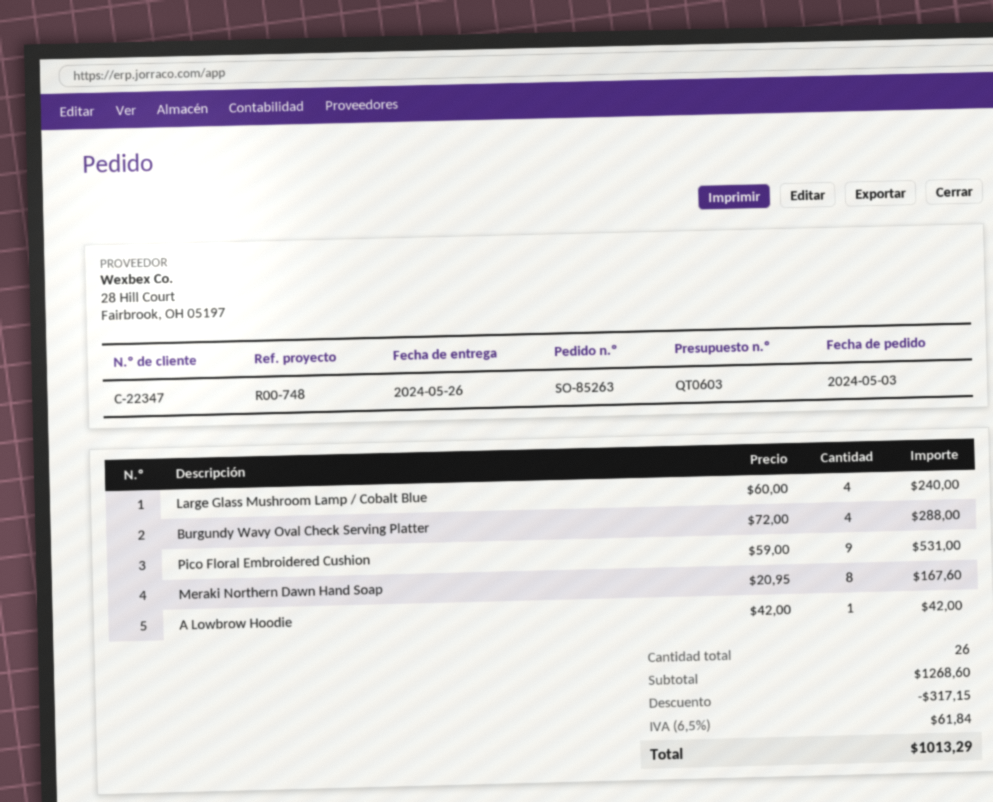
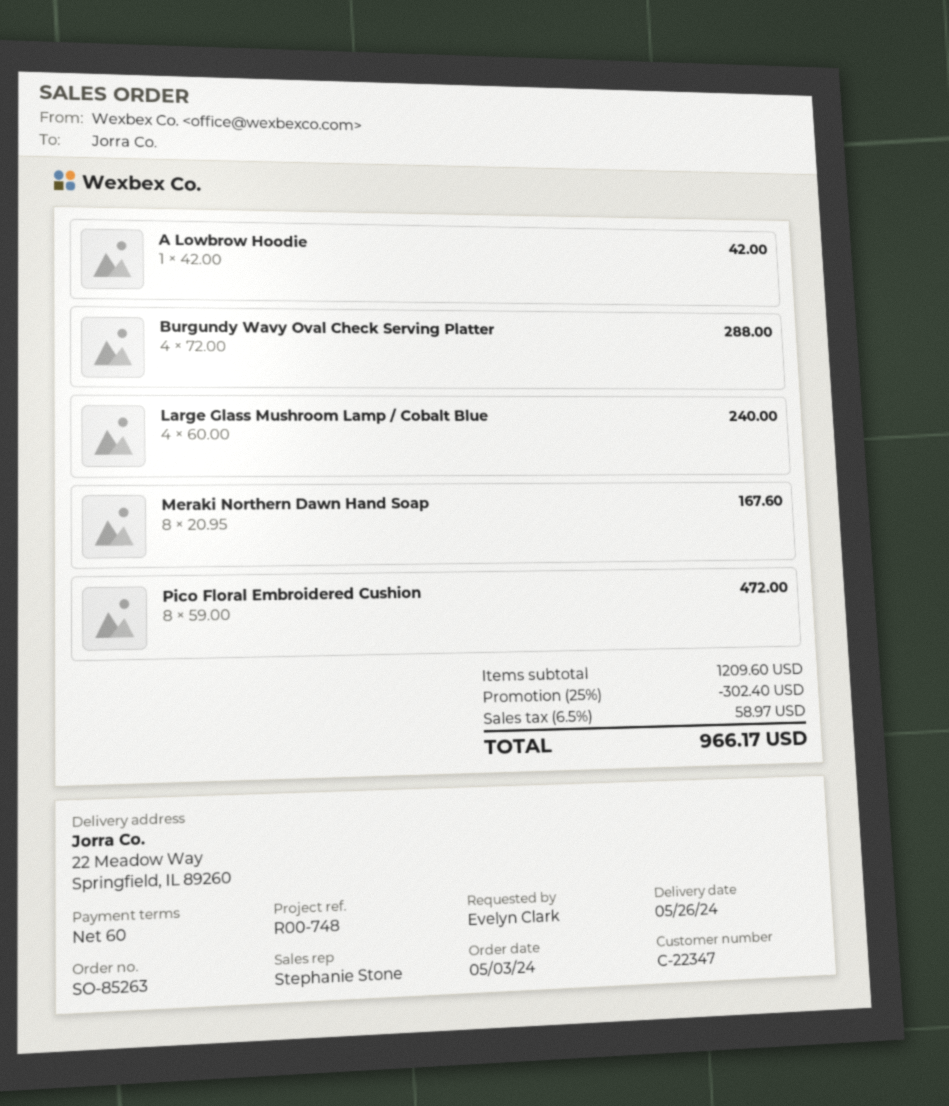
Pico Floral Embroidered Cushion: 9 x 59.00 = 531.00 -> 8 x 59.00 = 472.00
subtotal: 1268.60 -> 1209.60
discount: 317.15 -> 302.40
tax: 6.5% = 61.84 -> 6.5% = 58.97
total: 1013.29 -> 966.17

